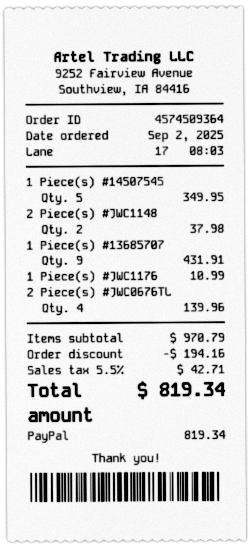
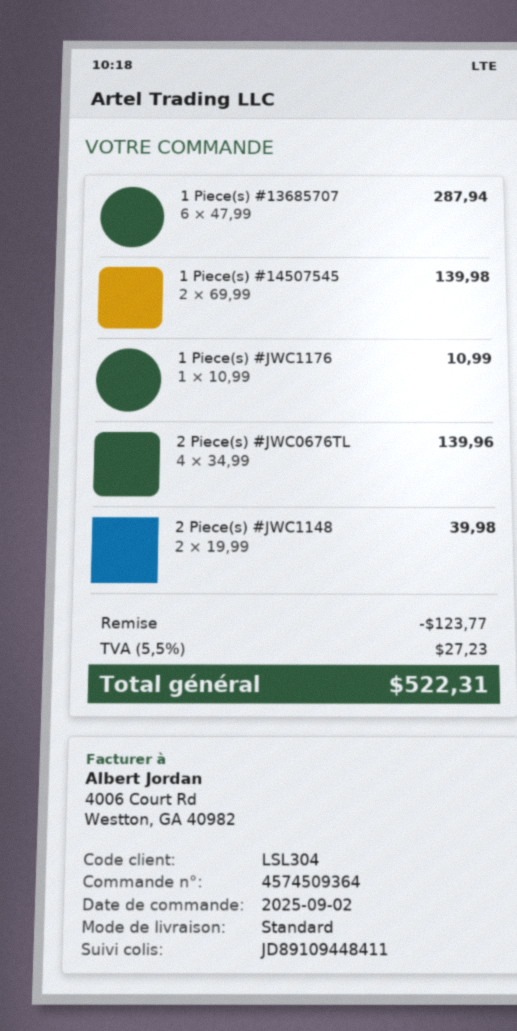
1 Piece(s) #14507545: 5 for 349.95 -> 2 for 139.98
2 Piece(s) #JWC1148: 2 for 37.98 -> 2 for 39.98
1 Piece(s) #13685707: 9 for 431.91 -> 6 for 287.94
discount: 194.16 -> 123.77
tax: 5.5% = 42.71 -> 5.5% = 27.23
total: 819.34 -> 522.31

